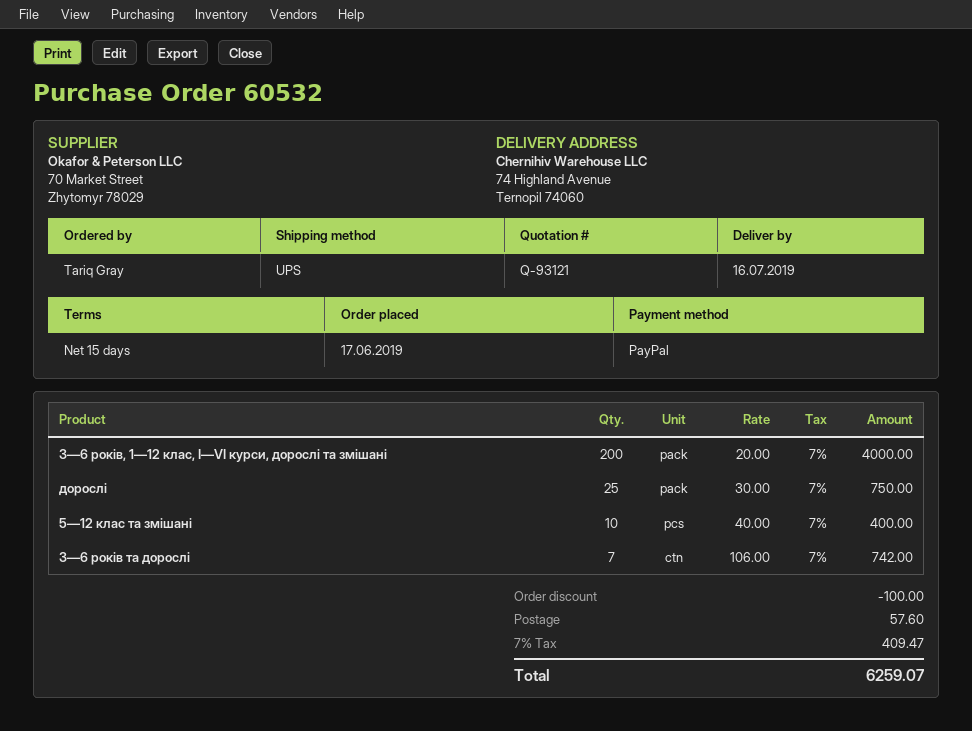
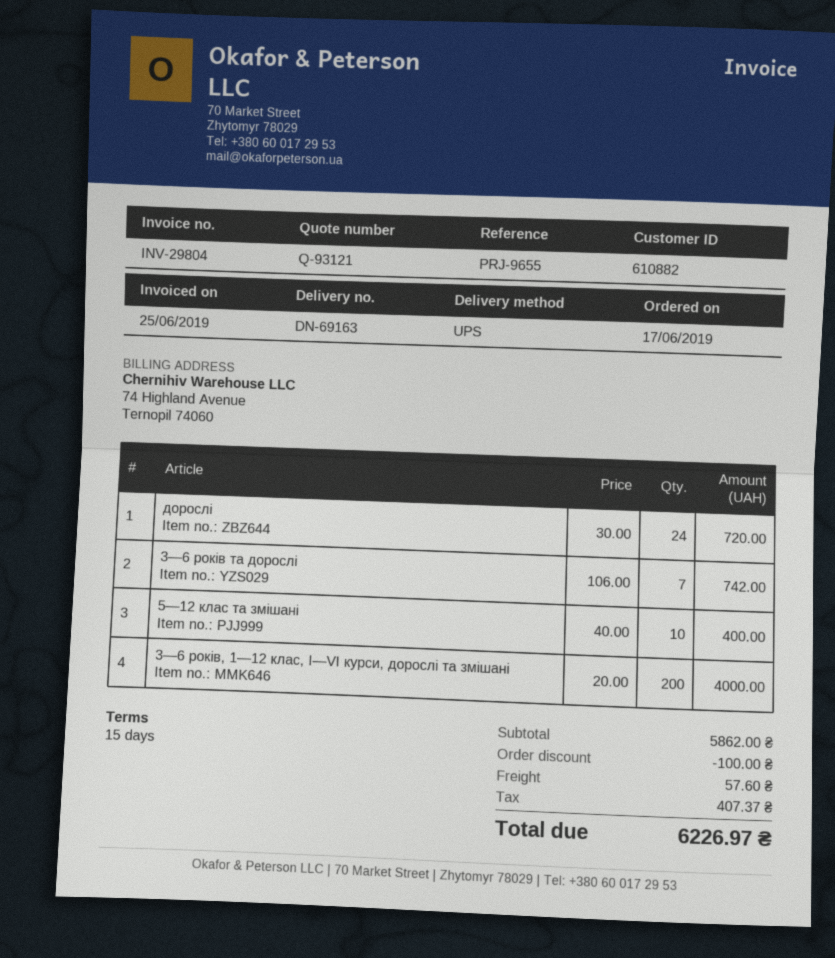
дорослі: 25 x 30.00 = 750.00 -> 24 x 30.00 = 720.00
tax: 409.47 -> 407.37
total: 6259.07 -> 6226.97

